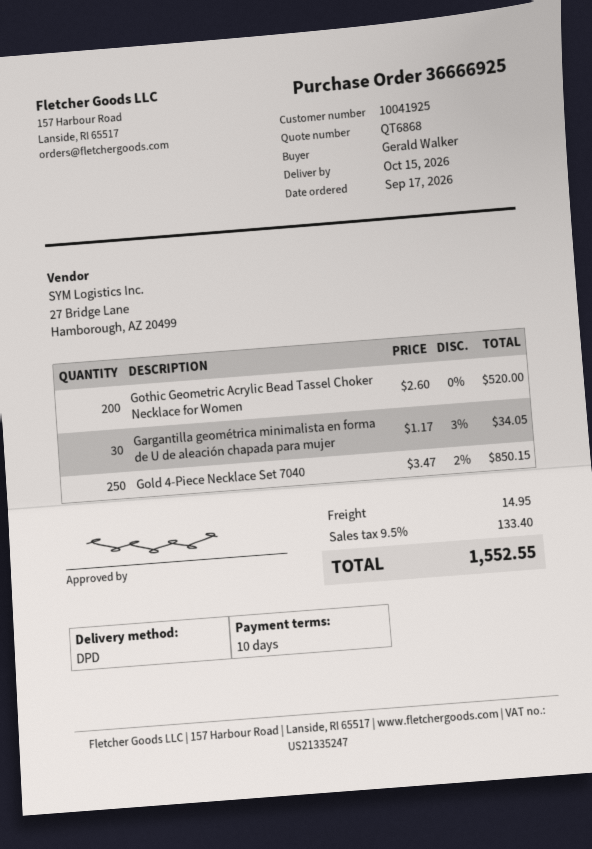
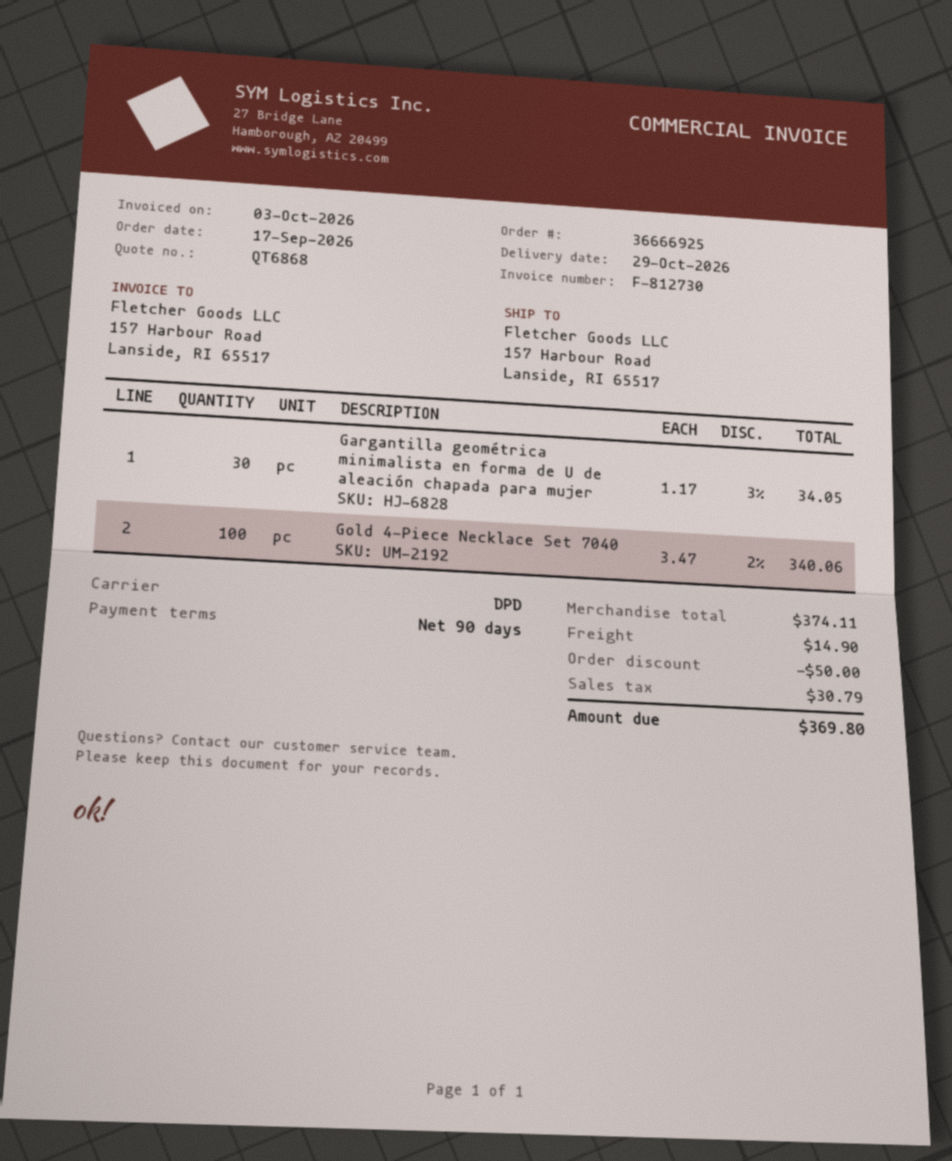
delivery date: 2026-10-15 -> 2026-10-29
payment terms: 10 days -> 90 days
Gothic Geometric Acrylic Bead Tassel Choker Necklace for Women: 200 x 2.60 = 520.00 -> none
Gold 4-Piece Necklace Set 7040: 250 x 3.47 - 2% = 850.15 -> 100 x 3.47 - 2% = 340.06
discount: none -> 50.00
shipping: 14.95 -> 14.90
tax: 133.40 -> 30.79
total: 1552.55 -> 369.80

